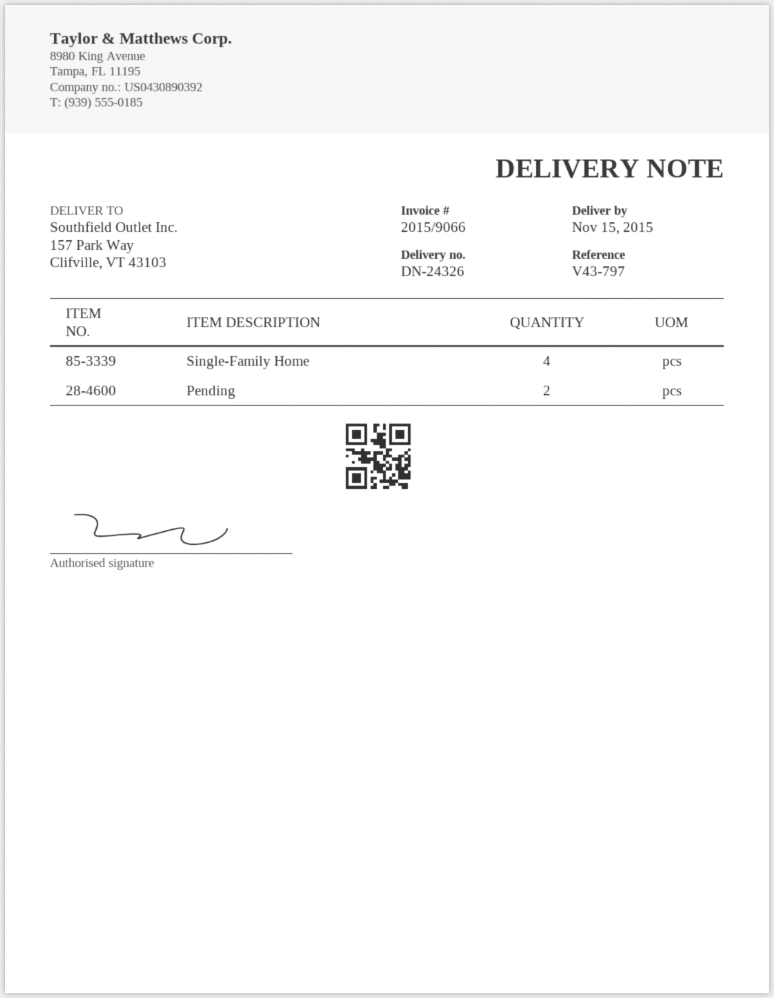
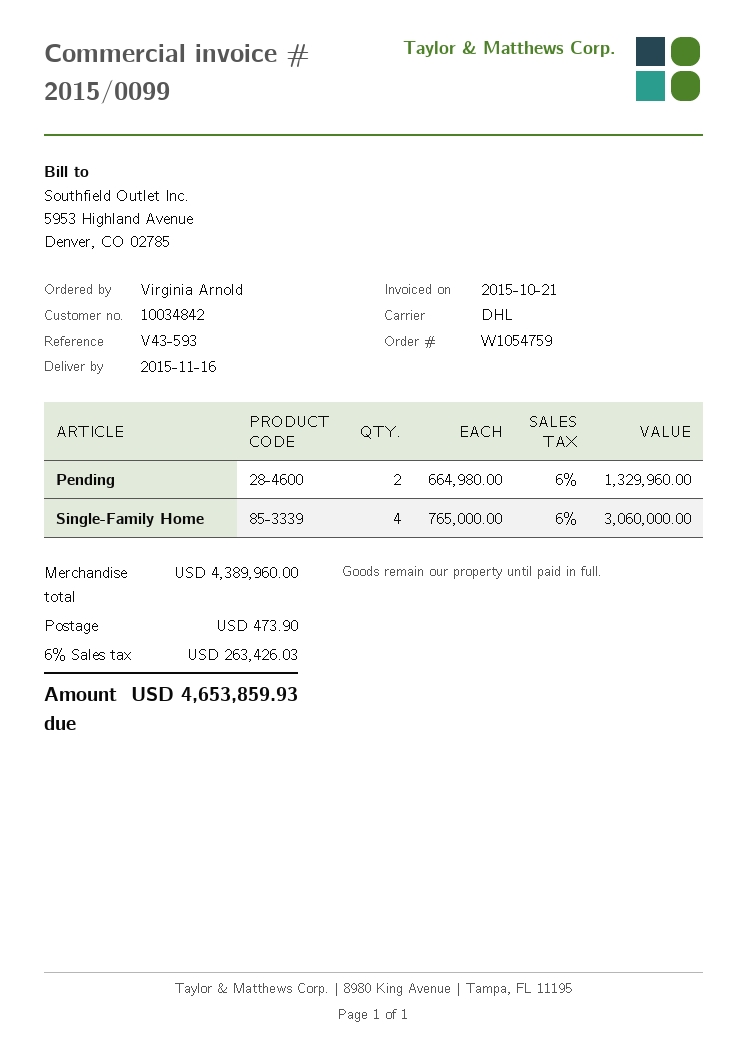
delivery date: 2015-11-15 -> 2015-11-16
invoice number: 2015/9066 -> 2015/0099
reference: V43-797 -> V43-593

